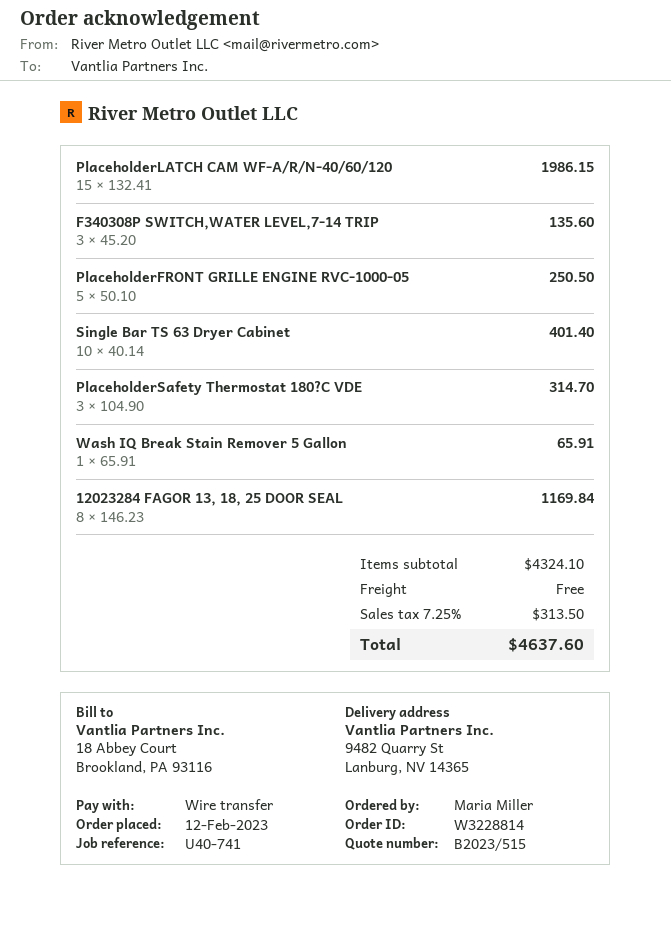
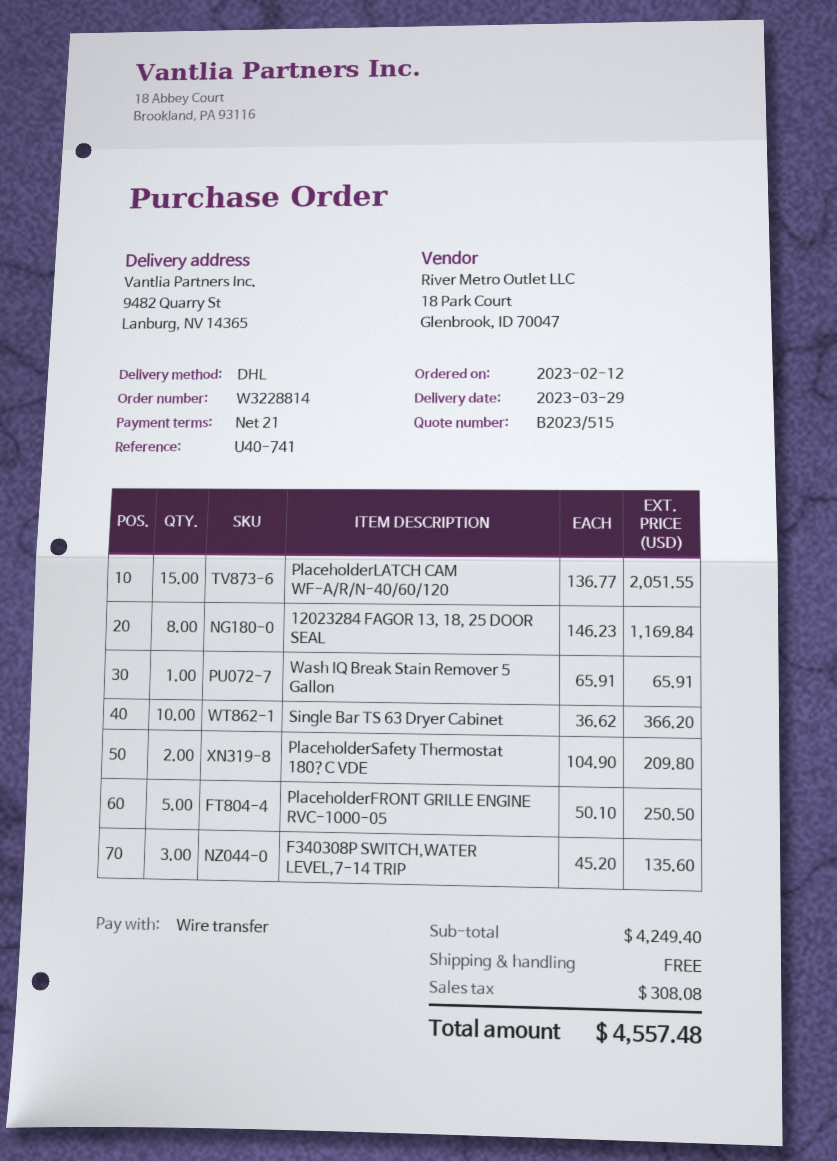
PlaceholderLATCH CAM WF-A/R/N-40/60/120: 15 x 132.41 = 1986.15 -> 15 x 136.77 = 2051.55
Single Bar TS 63 Dryer Cabinet: 10 x 40.14 = 401.40 -> 10 x 36.62 = 366.20
PlaceholderSafety Thermostat 180?C VDE: 3 x 104.90 = 314.70 -> 2 x 104.90 = 209.80
subtotal: 4324.10 -> 4249.40
tax: 313.50 -> 308.08
total: 4637.60 -> 4557.48

